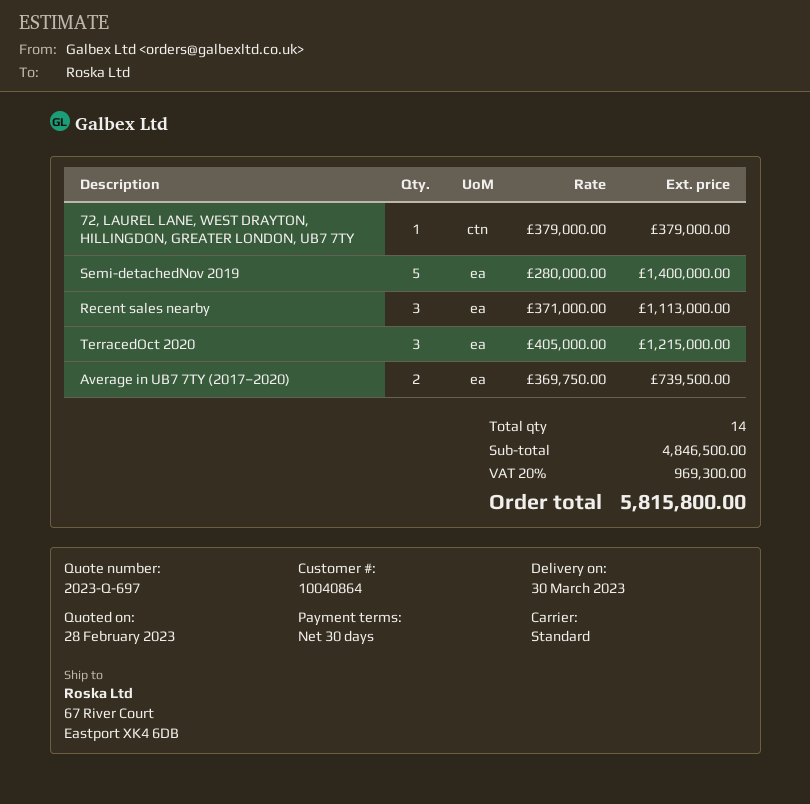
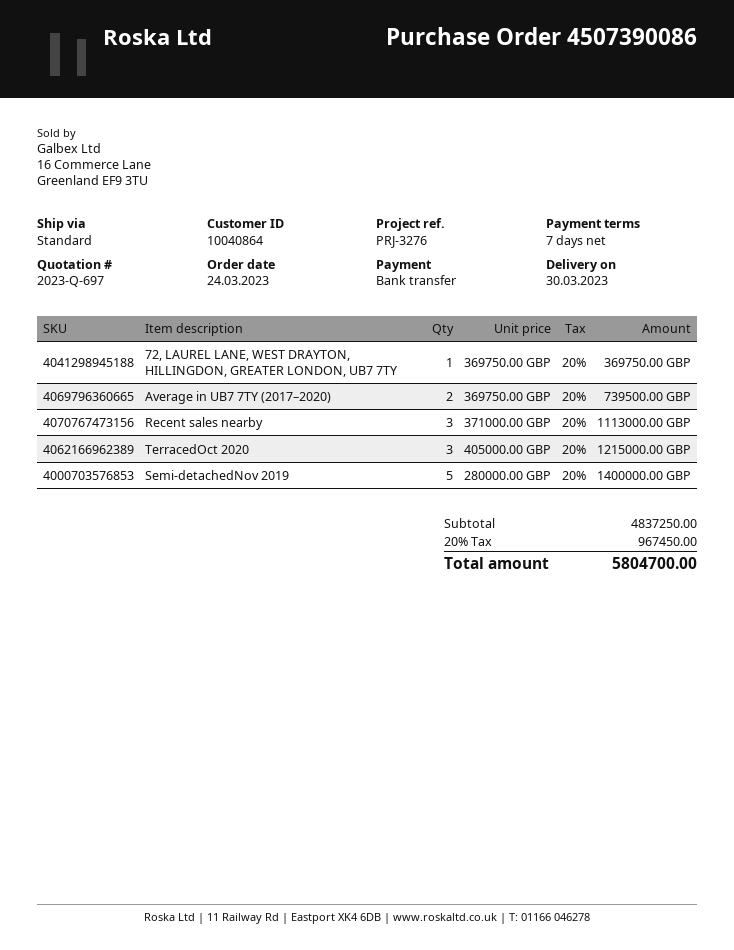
payment terms: 30 days -> 7 days
72, LAUREL LANE, WEST DRAYTON, HILLINGDON, GREATER LONDON, UB7 7TY: 1 x 379000.00 = 379000.00 -> 1 x 369750.00 = 369750.00
subtotal: 4846500.00 -> 4837250.00
tax: 20% = 969300.00 -> 20% = 967450.00
total: 5815800.00 -> 5804700.00

